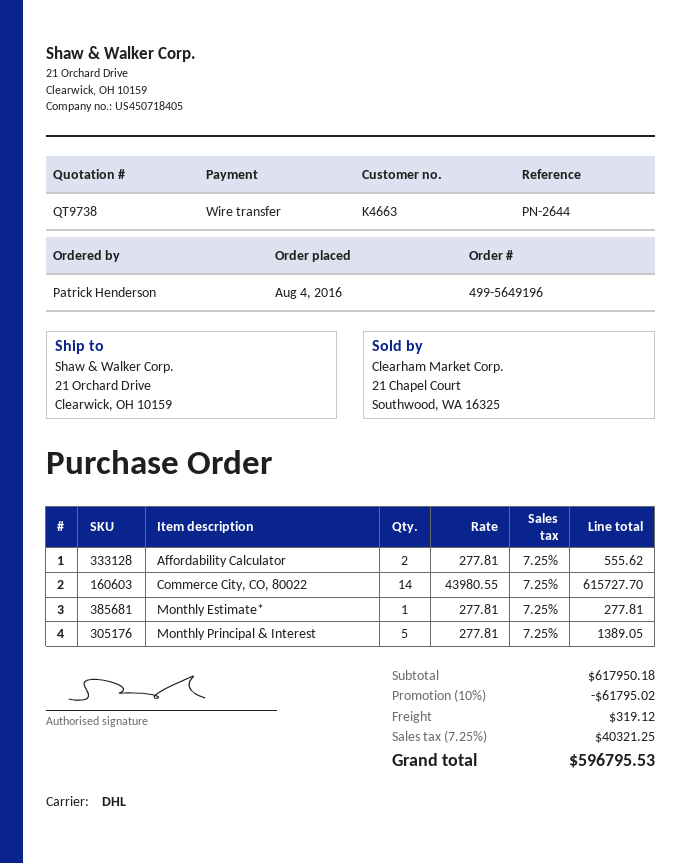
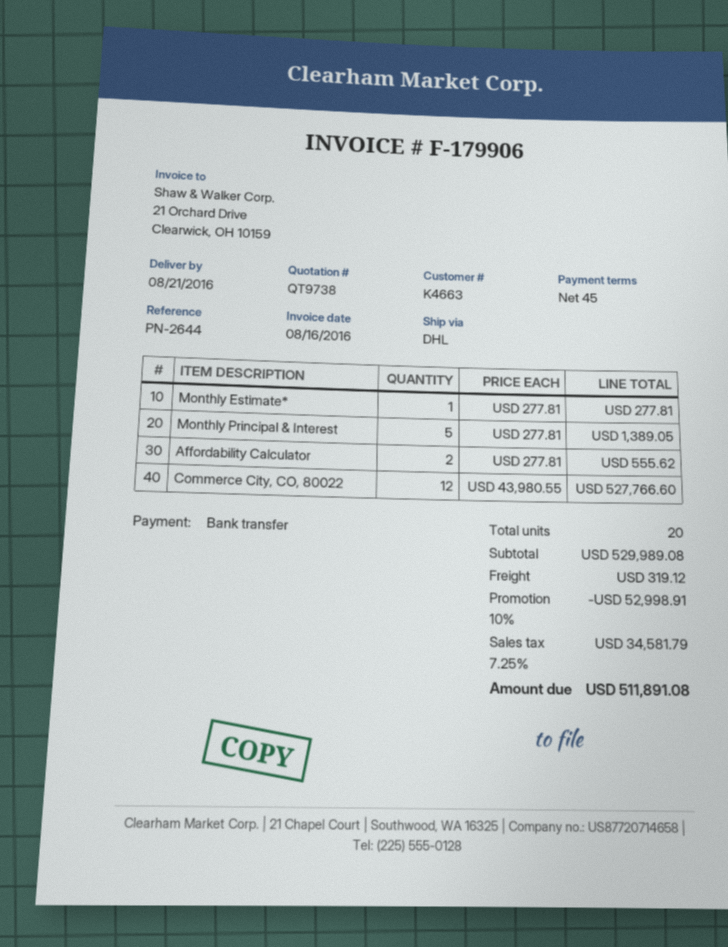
Commerce City, CO, 80022: 14 x 43980.55 = 615727.70 -> 12 x 43980.55 = 527766.60
subtotal: 617950.18 -> 529989.08
discount: 10% = 61795.02 -> 10% = 52998.91
tax: 7.25% = 40321.25 -> 7.25% = 34581.79
total: 596795.53 -> 511891.08

